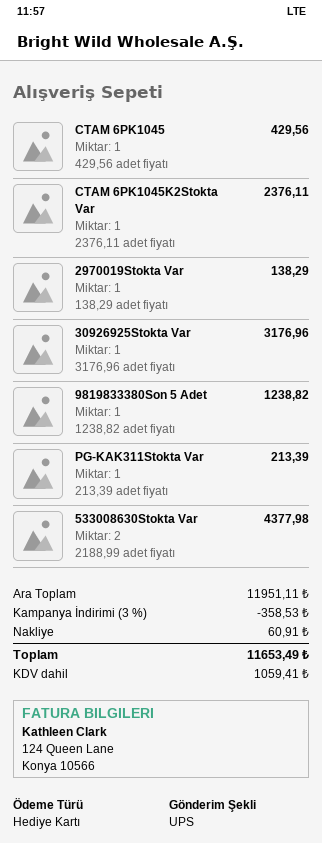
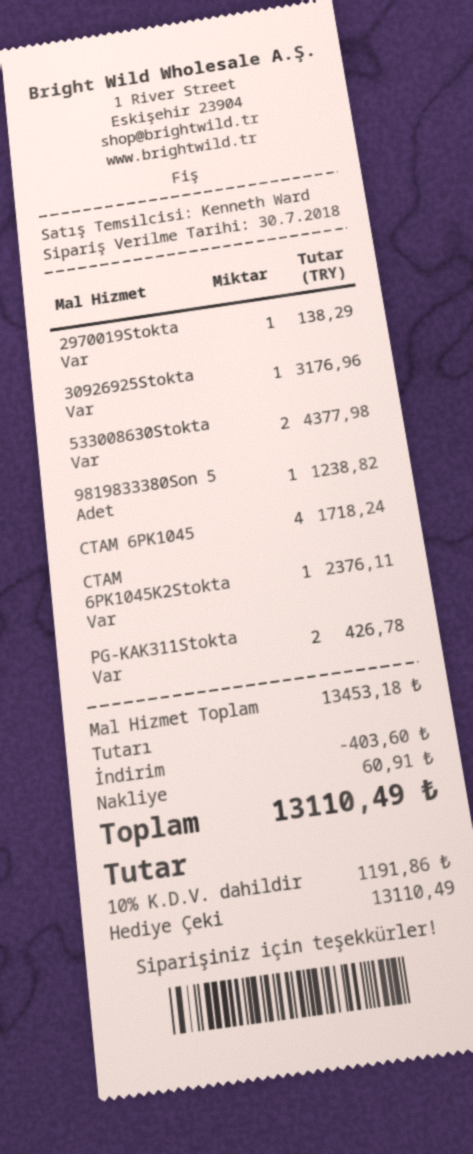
CTAM 6PK1045: 1 for 429.56 -> 4 for 1718.24
PG-KAK311Stokta Var: 1 for 213.39 -> 2 for 426.78
subtotal: 11951.11 -> 13453.18
discount: 358.53 -> 403.60
tax: 1059.41 -> 1191.86
total: 11653.49 -> 13110.49

